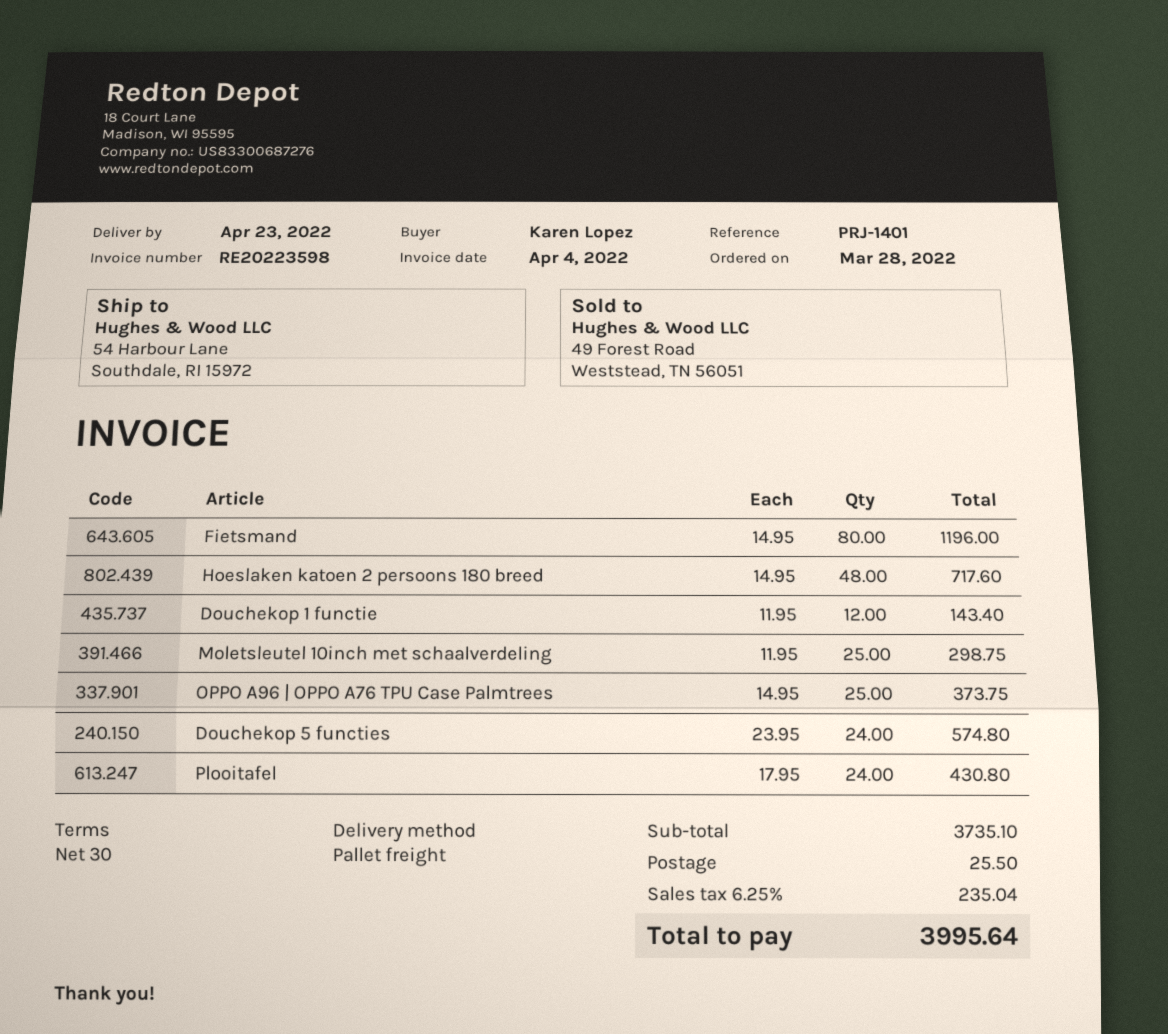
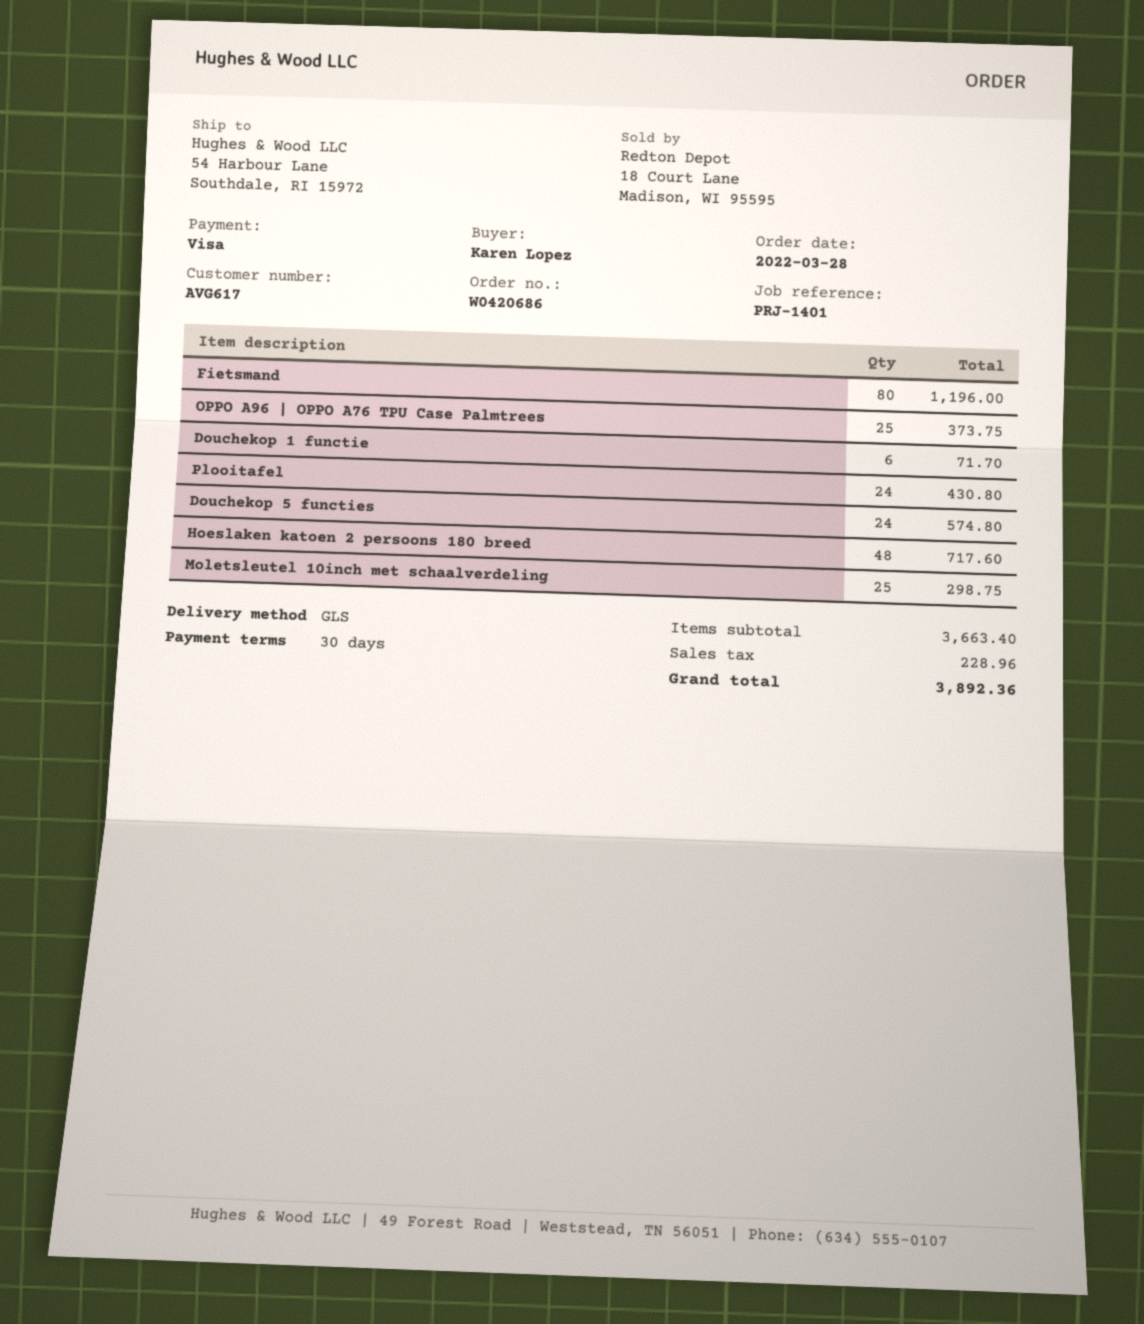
shipping method: pallet freight -> GLS
Douchekop 1 functie: 12 for 143.40 -> 6 for 71.70
subtotal: 3735.10 -> 3663.40
shipping: 25.50 -> none
tax: 235.04 -> 228.96
total: 3995.64 -> 3892.36

